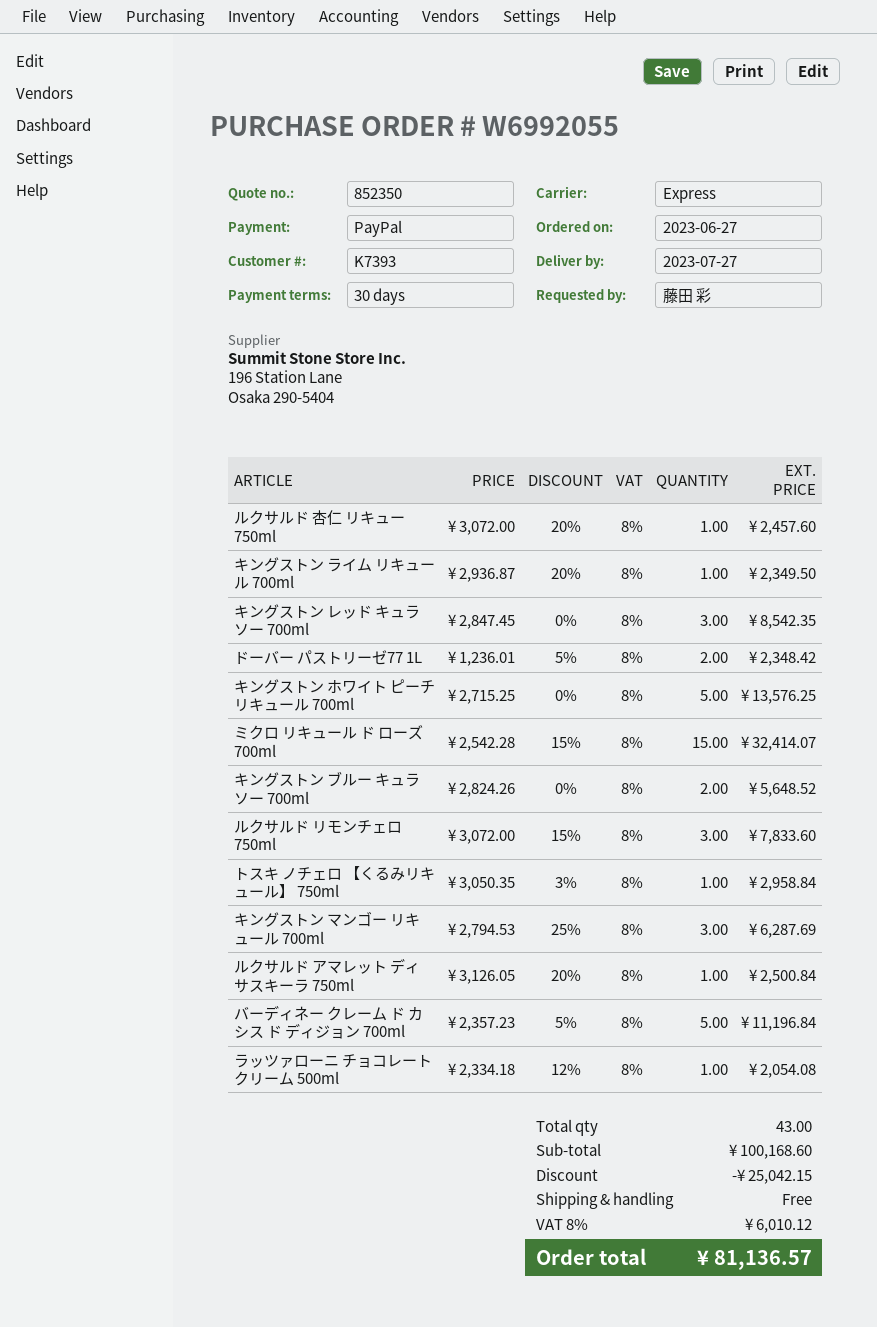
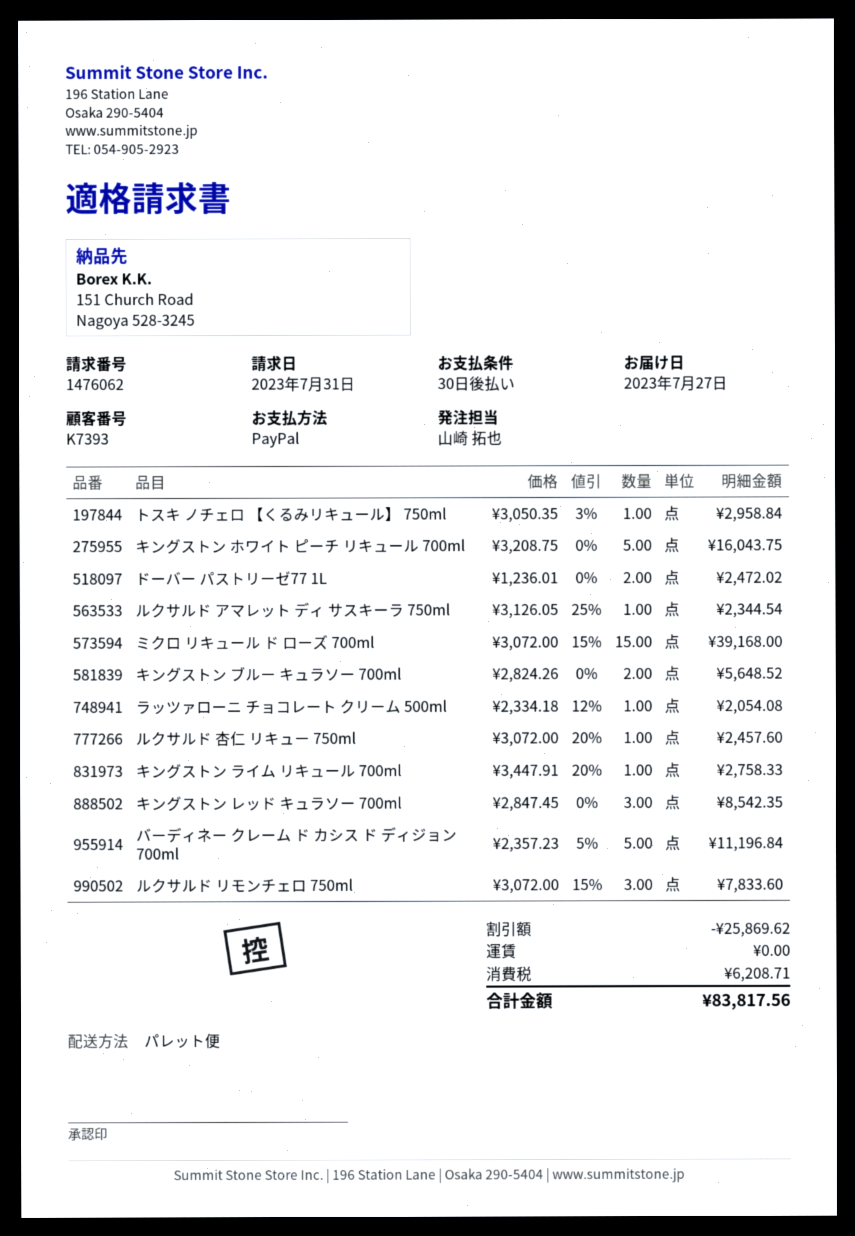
ordered by: 藤田 彩 -> 山崎 拓也
shipping method: express -> pallet freight
キングストン ライム リキュール 700ml: 1 x 2936.87 - 20% = 2349.50 -> 1 x 3447.91 - 20% = 2758.33
ドーバー パストリーゼ77 1L: 2 x 1236.01 - 5% = 2348.42 -> 2 x 1236.01 = 2472.02
キングストン ホワイト ピーチ リキュール 700ml: 5 x 2715.25 = 13576.25 -> 5 x 3208.75 = 16043.75
ミクロ リキュール ド ローズ 700ml: 15 x 2542.28 - 15% = 32414.07 -> 15 x 3072.00 - 15% = 39168.00
キングストン マンゴー リキュール 700ml: 3 x 2794.53 - 25% = 6287.69 -> none
ルクサルド アマレット ディ サスキーラ 750ml: 1 x 3126.05 - 20% = 2500.84 -> 1 x 3126.05 - 25% = 2344.54
discount: 25042.15 -> 25869.62
tax: 6010.12 -> 6208.71
total: 81136.57 -> 83817.56

